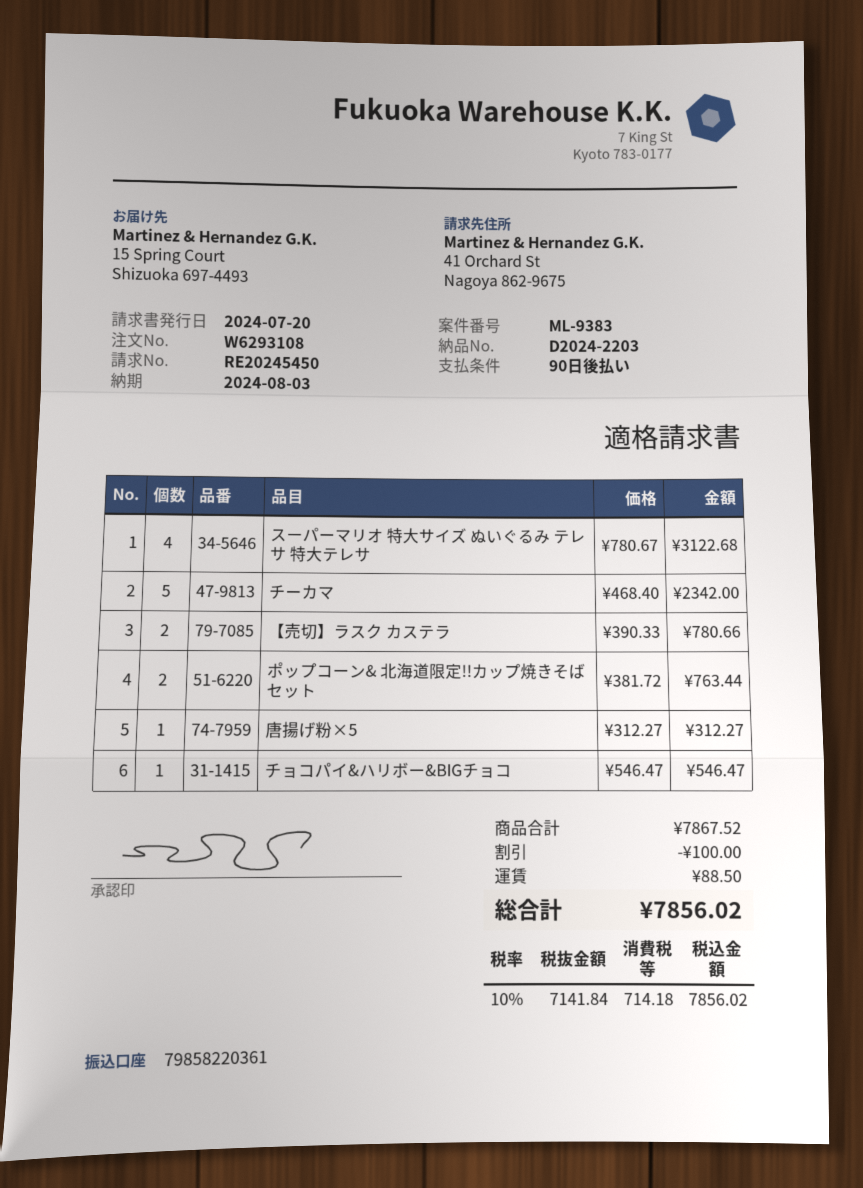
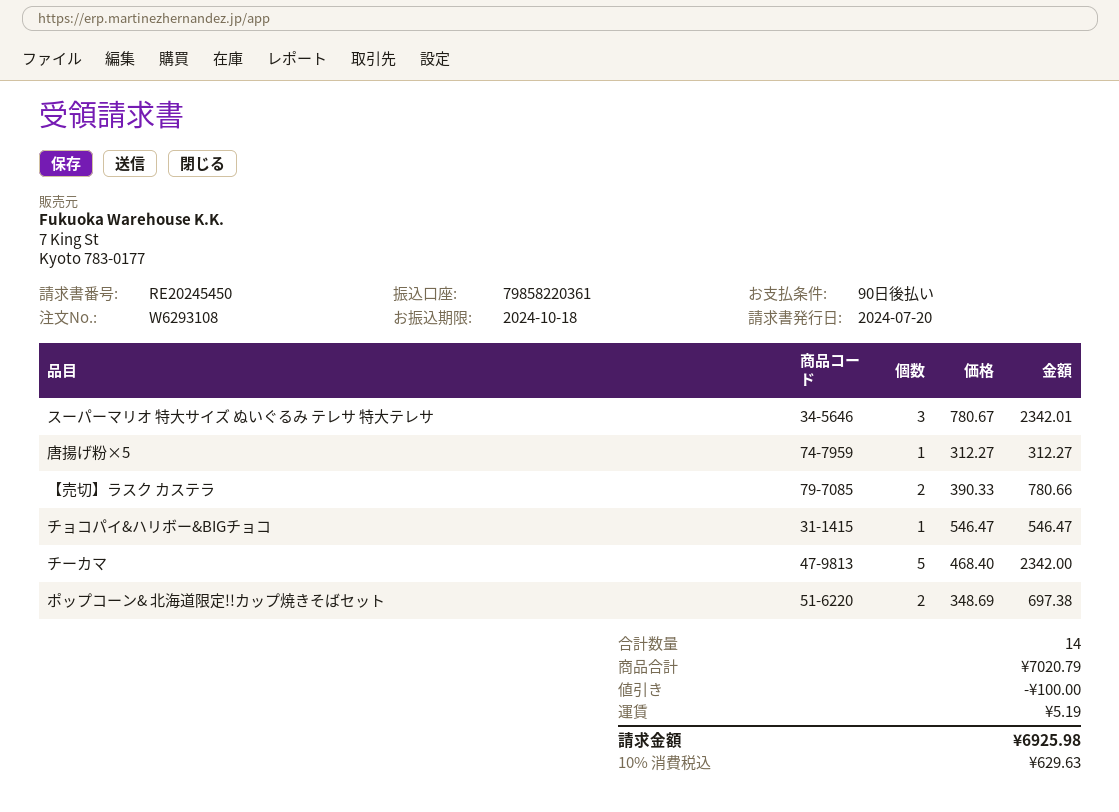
スーパーマリオ 特大サイズ ぬいぐるみ テレサ 特大テレサ: 4 x 780.67 = 3122.68 -> 3 x 780.67 = 2342.01
ポップコーン& 北海道限定!!カップ焼きそばセット: 2 x 381.72 = 763.44 -> 2 x 348.69 = 697.38
subtotal: 7867.52 -> 7020.79
shipping: 88.50 -> 5.19
tax: 10% = 714.18 -> 10% = 629.63
total: 7856.02 -> 6925.98

